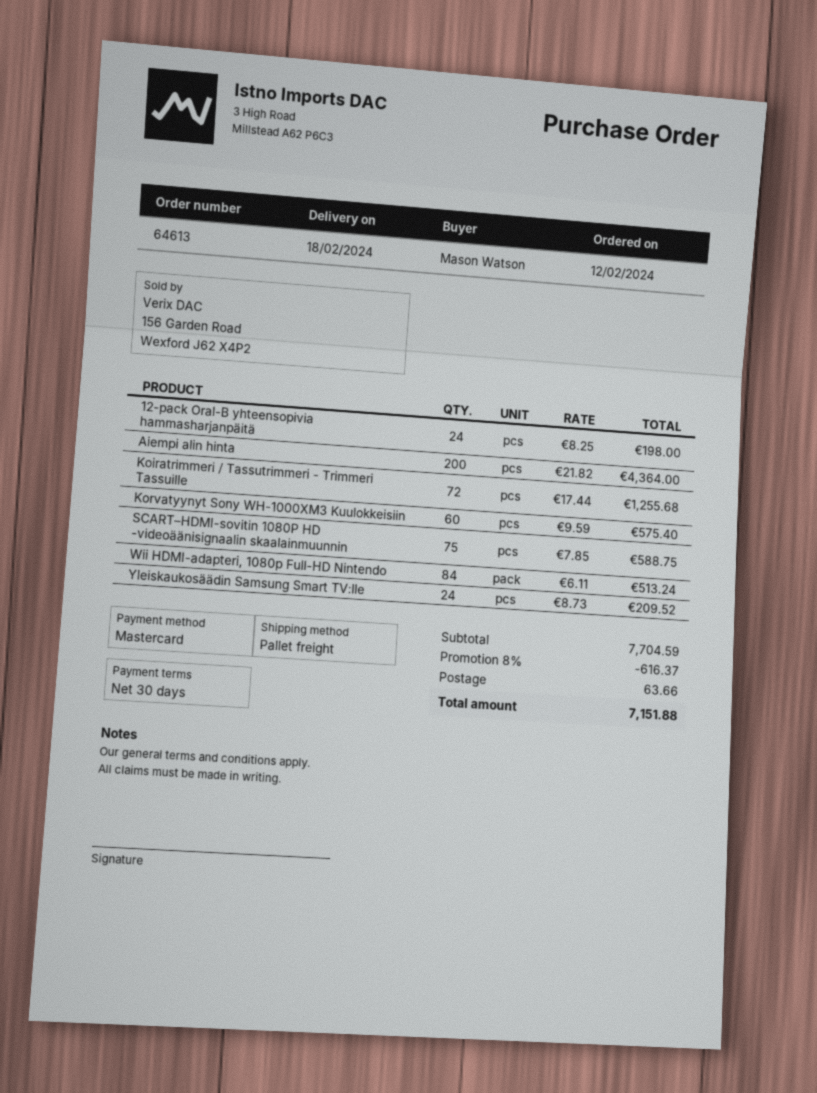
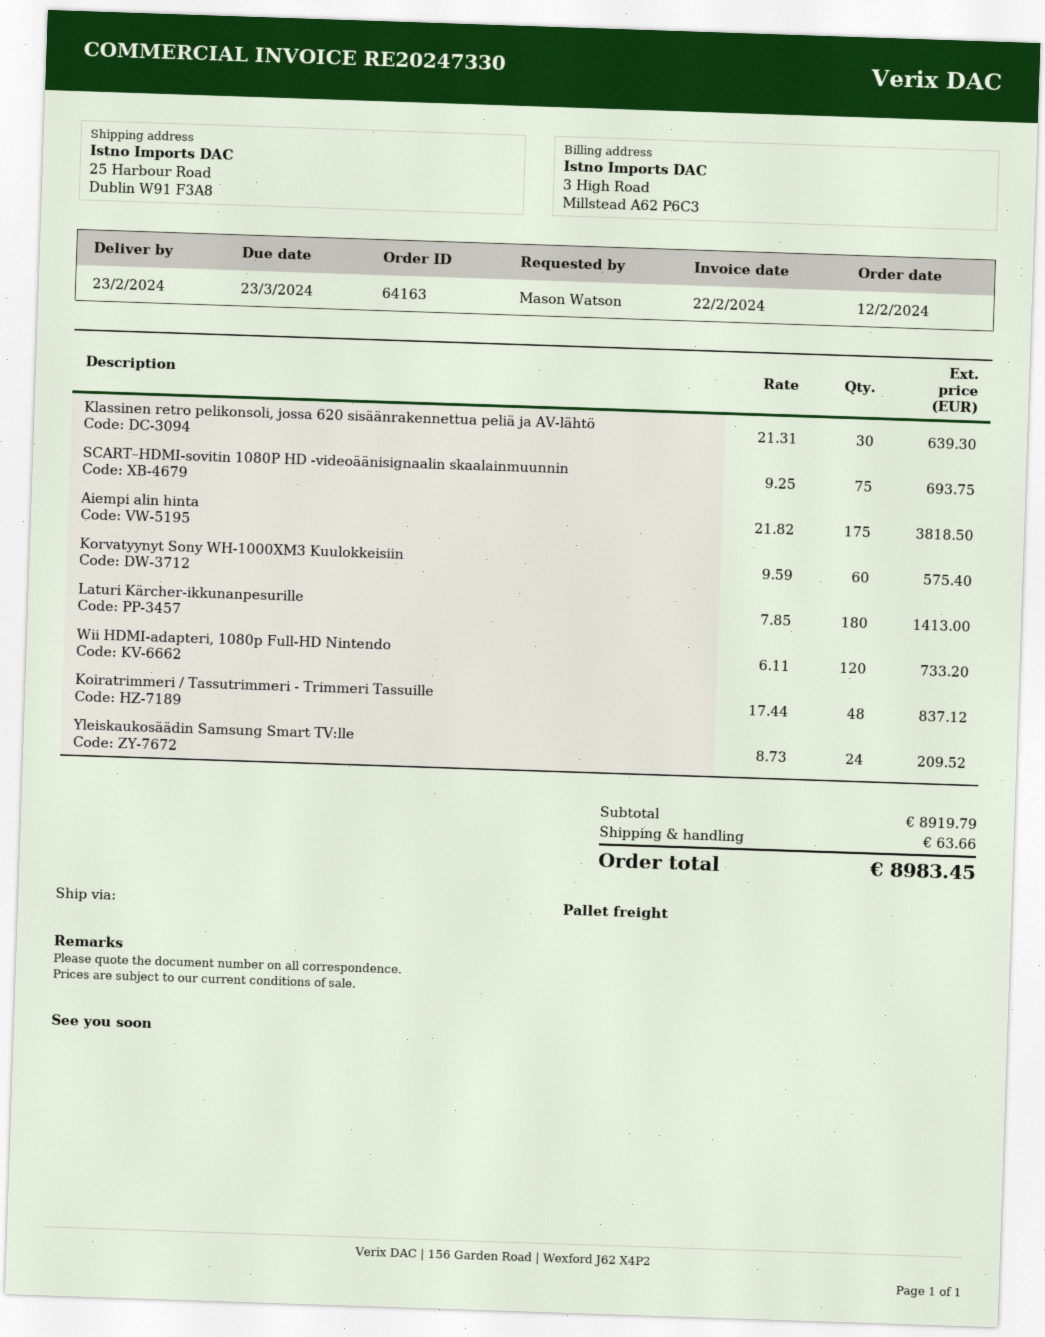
order number: 64613 -> 64163
delivery date: 2024-02-18 -> 2024-02-23
12-pack Oral-B yhteensopivia hammasharjanpäitä: 24 x 8.25 = 198.00 -> none
Aiempi alin hinta: 200 x 21.82 = 4364.00 -> 175 x 21.82 = 3818.50
Koiratrimmeri / Tassutrimmeri - Trimmeri Tassuille: 72 x 17.44 = 1255.68 -> 48 x 17.44 = 837.12
SCART–HDMI-sovitin 1080P HD -videoäänisignaalin skaalainmuunnin: 75 x 7.85 = 588.75 -> 75 x 9.25 = 693.75
Wii HDMI-adapteri, 1080p Full-HD Nintendo: 84 x 6.11 = 513.24 -> 120 x 6.11 = 733.20
Klassinen retro pelikonsoli, jossa 620 sisäänrakennettua peliä ja AV-lähtö: none -> 30 x 21.31 = 639.30
Laturi Kärcher-ikkunanpesurille: none -> 180 x 7.85 = 1413.00
subtotal: 7704.59 -> 8919.79
discount: 8% = 616.37 -> none
total: 7151.88 -> 8983.45

